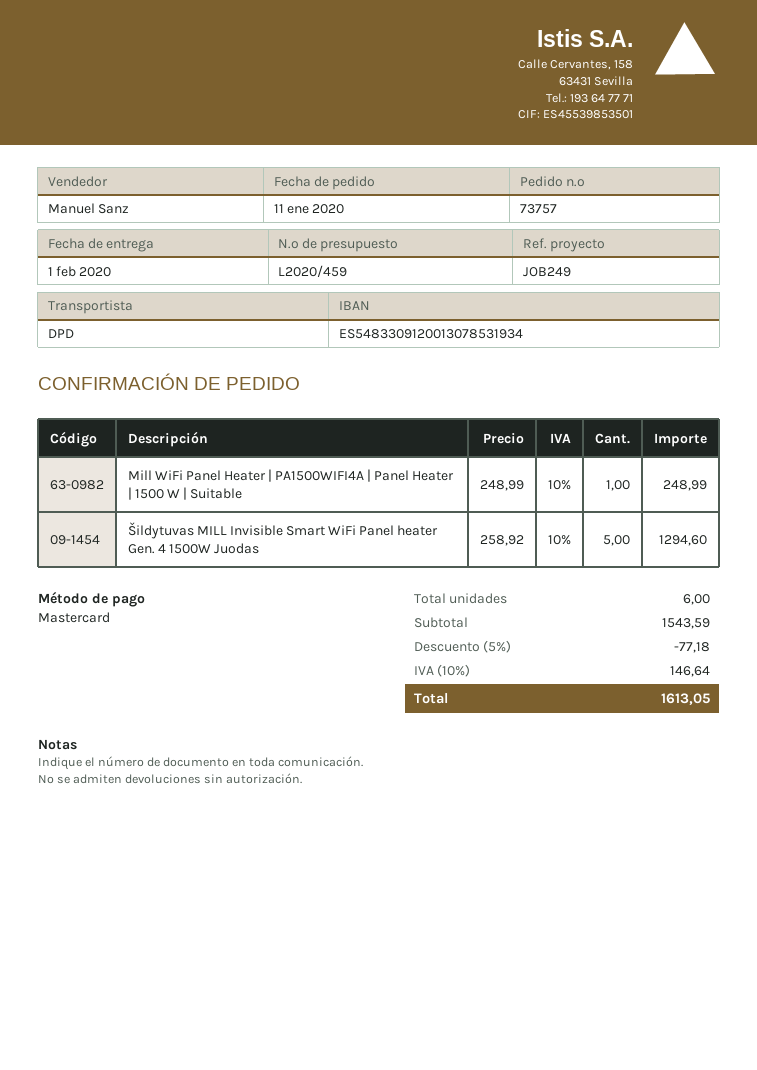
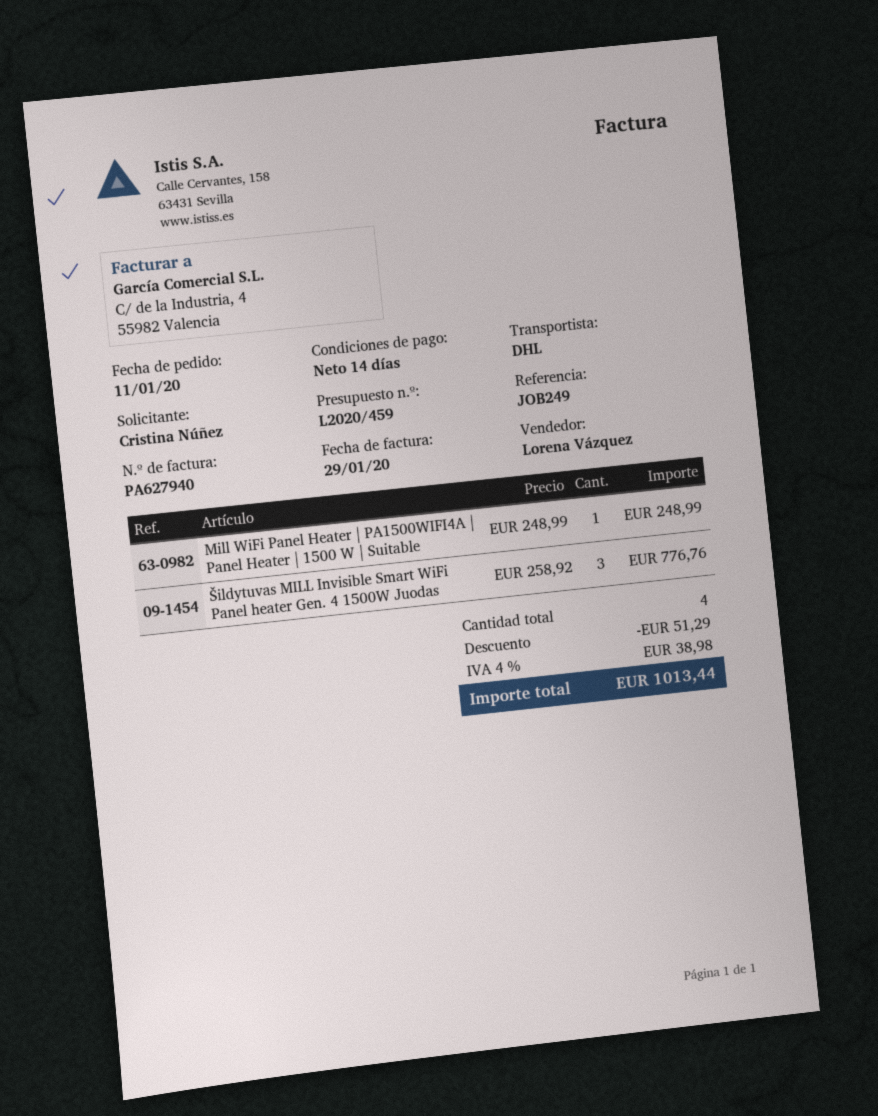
sales rep: Manuel Sanz -> Lorena Vázquez
shipping method: DPD -> DHL
Šildytuvas MILL Invisible Smart WiFi Panel heater Gen. 4 1500W Juodas: 5 x 258.92 = 1294.60 -> 3 x 258.92 = 776.76
total quantity: 6 -> 4
discount: 77.18 -> 51.29
tax: 10% = 146.64 -> 4% = 38.98
total: 1613.05 -> 1013.44

